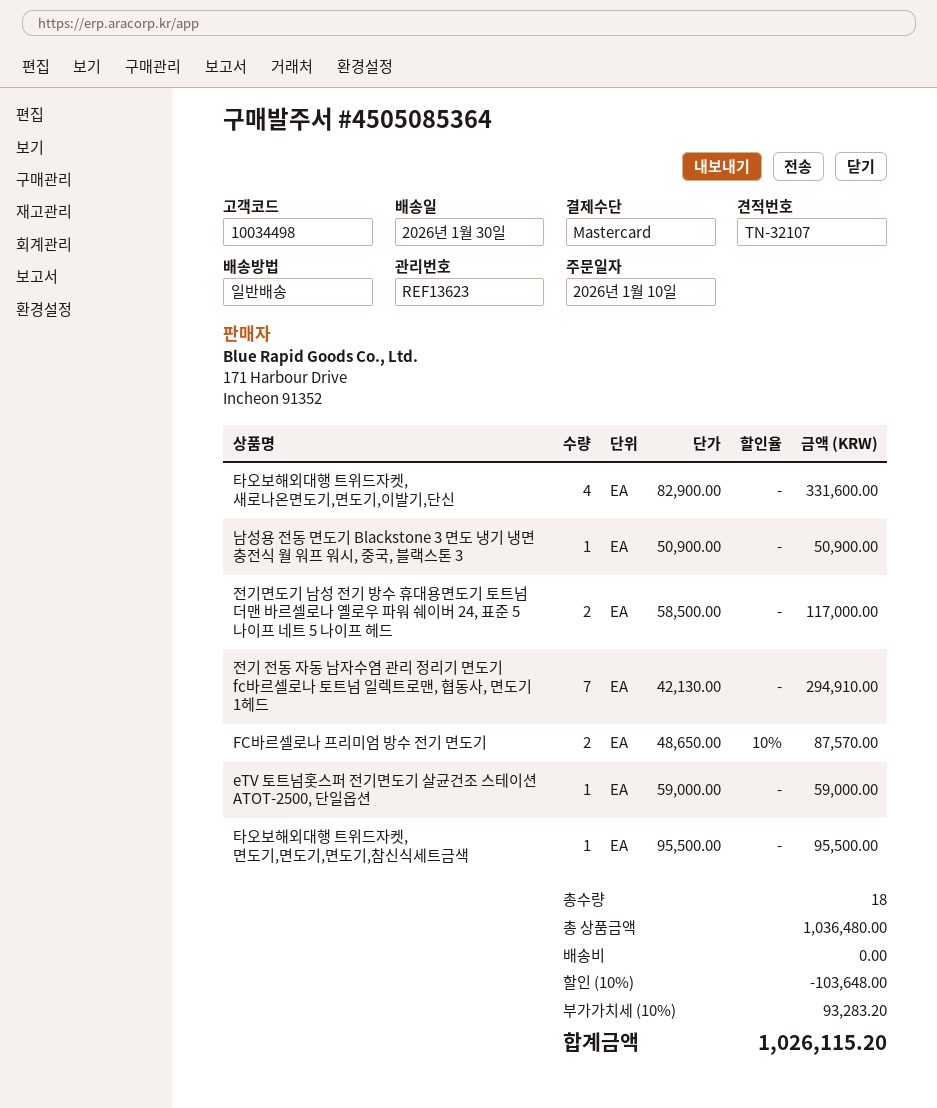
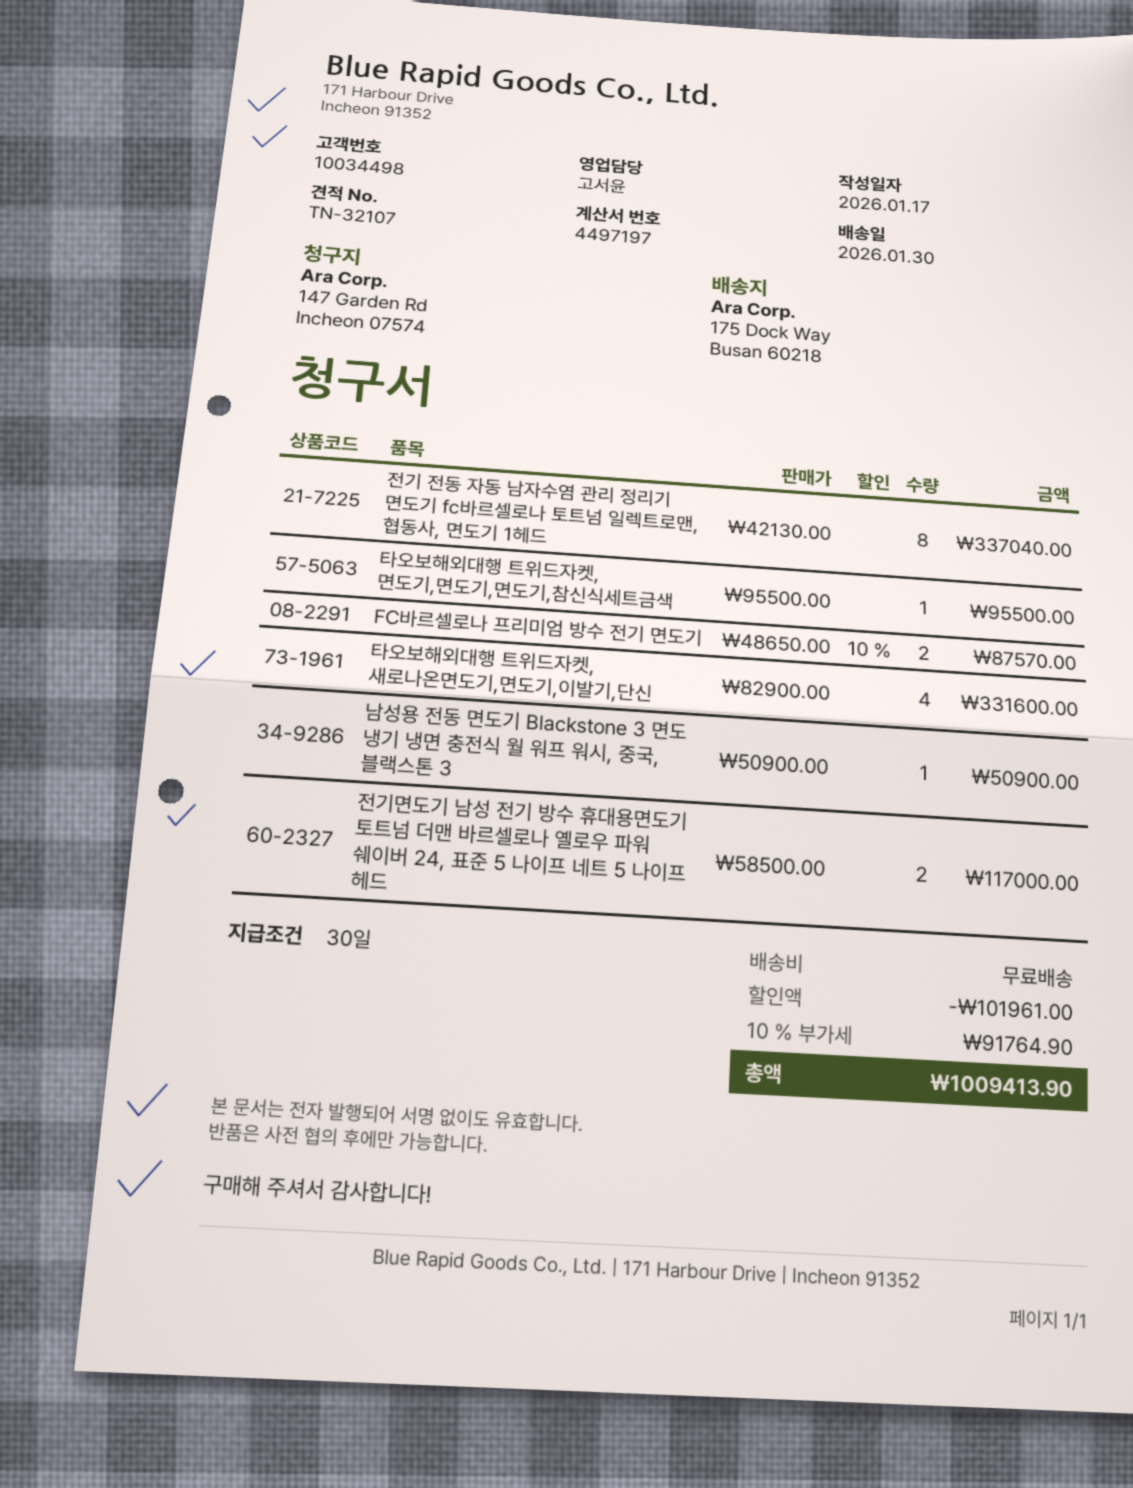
전기 전동 자동 남자수염 관리 정리기 면도기 fc바르셀로나 토트넘 일렉트로맨, 협동사, 면도기 1헤드: 7 x 42130.00 = 294910.00 -> 8 x 42130.00 = 337040.00
eTV 토트넘홋스퍼 전기면도기 살균건조 스테이션 ATOT-2500, 단일옵션: 1 x 59000.00 = 59000.00 -> none
discount: 103648.00 -> 101961.00
tax: 10% = 93283.20 -> 10% = 91764.90
total: 1026115.20 -> 1009413.90

